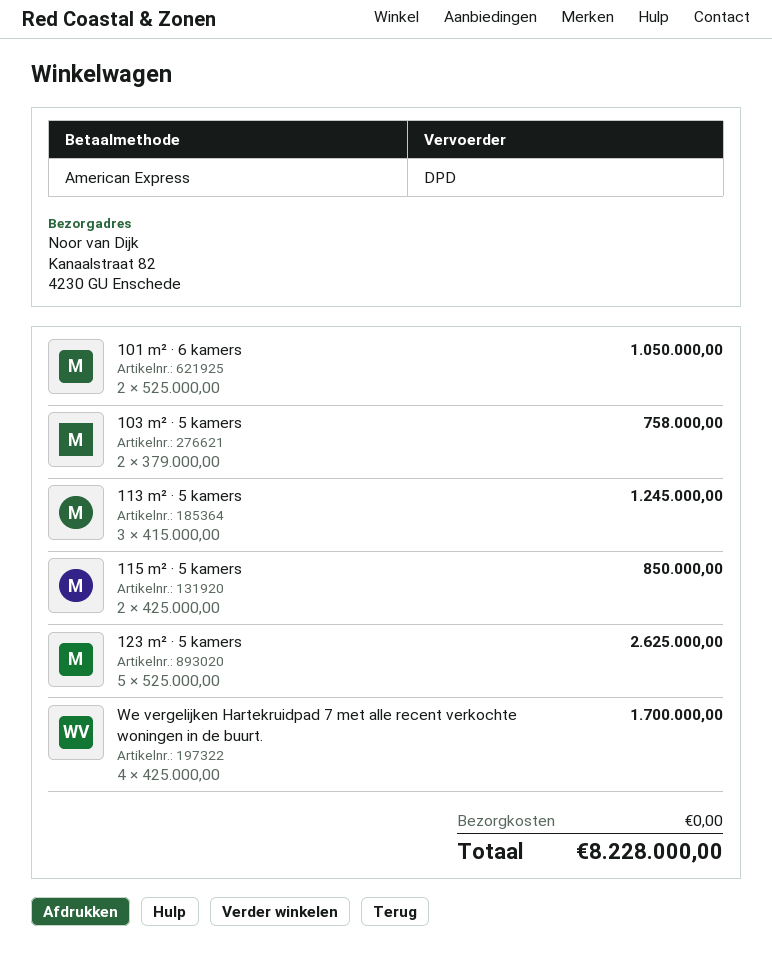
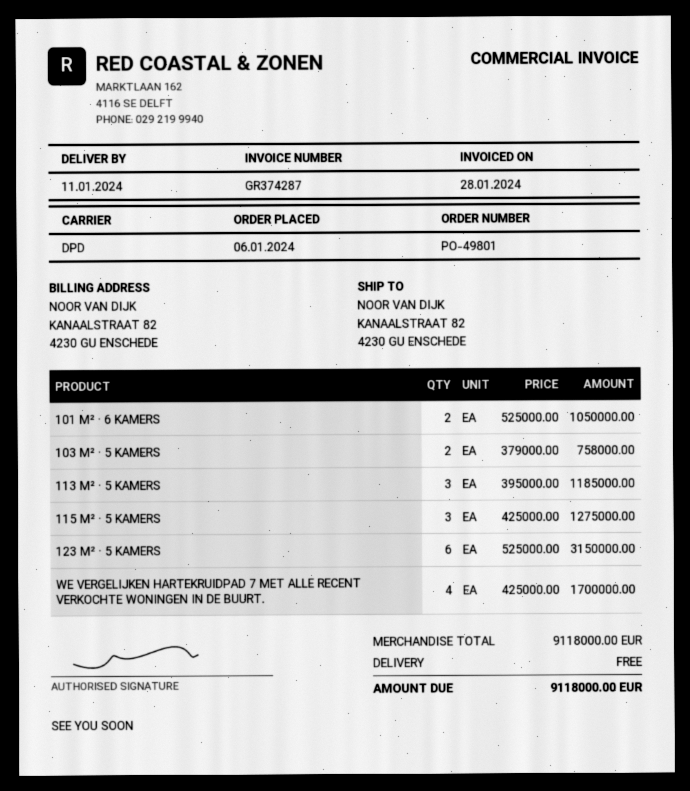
113 m² · 5 kamers: 3 x 415000.00 = 1245000.00 -> 3 x 395000.00 = 1185000.00
115 m² · 5 kamers: 2 x 425000.00 = 850000.00 -> 3 x 425000.00 = 1275000.00
123 m² · 5 kamers: 5 x 525000.00 = 2625000.00 -> 6 x 525000.00 = 3150000.00
total: 8228000.00 -> 9118000.00

